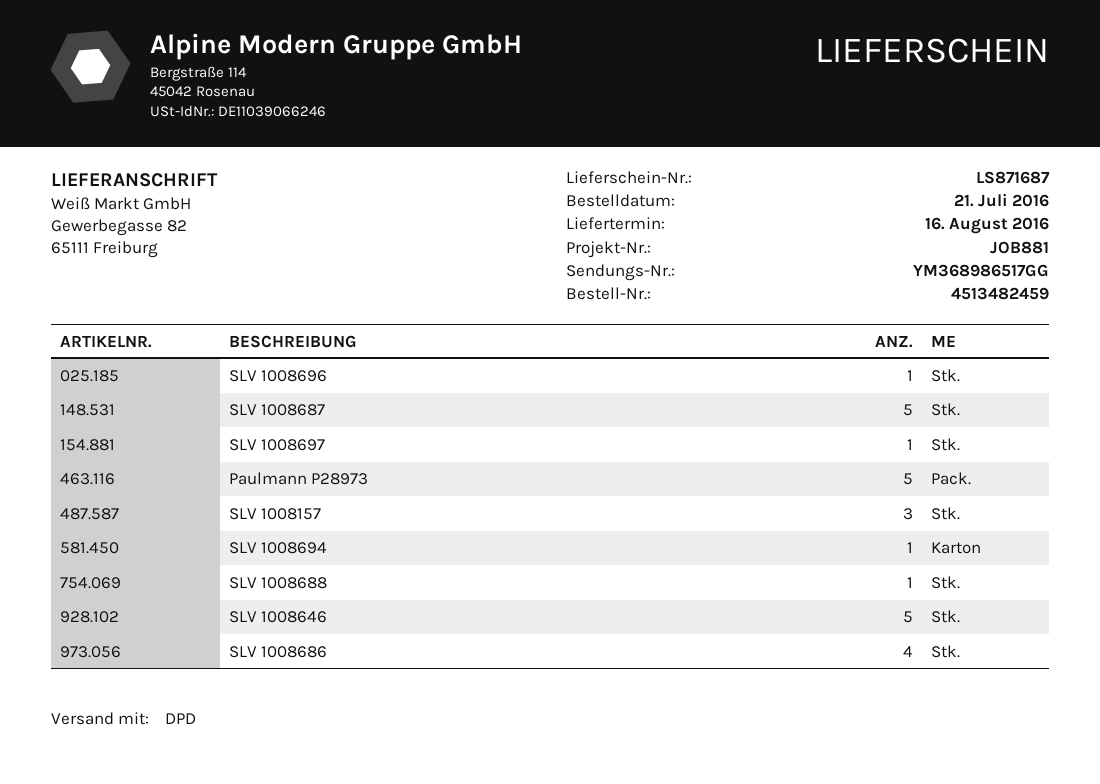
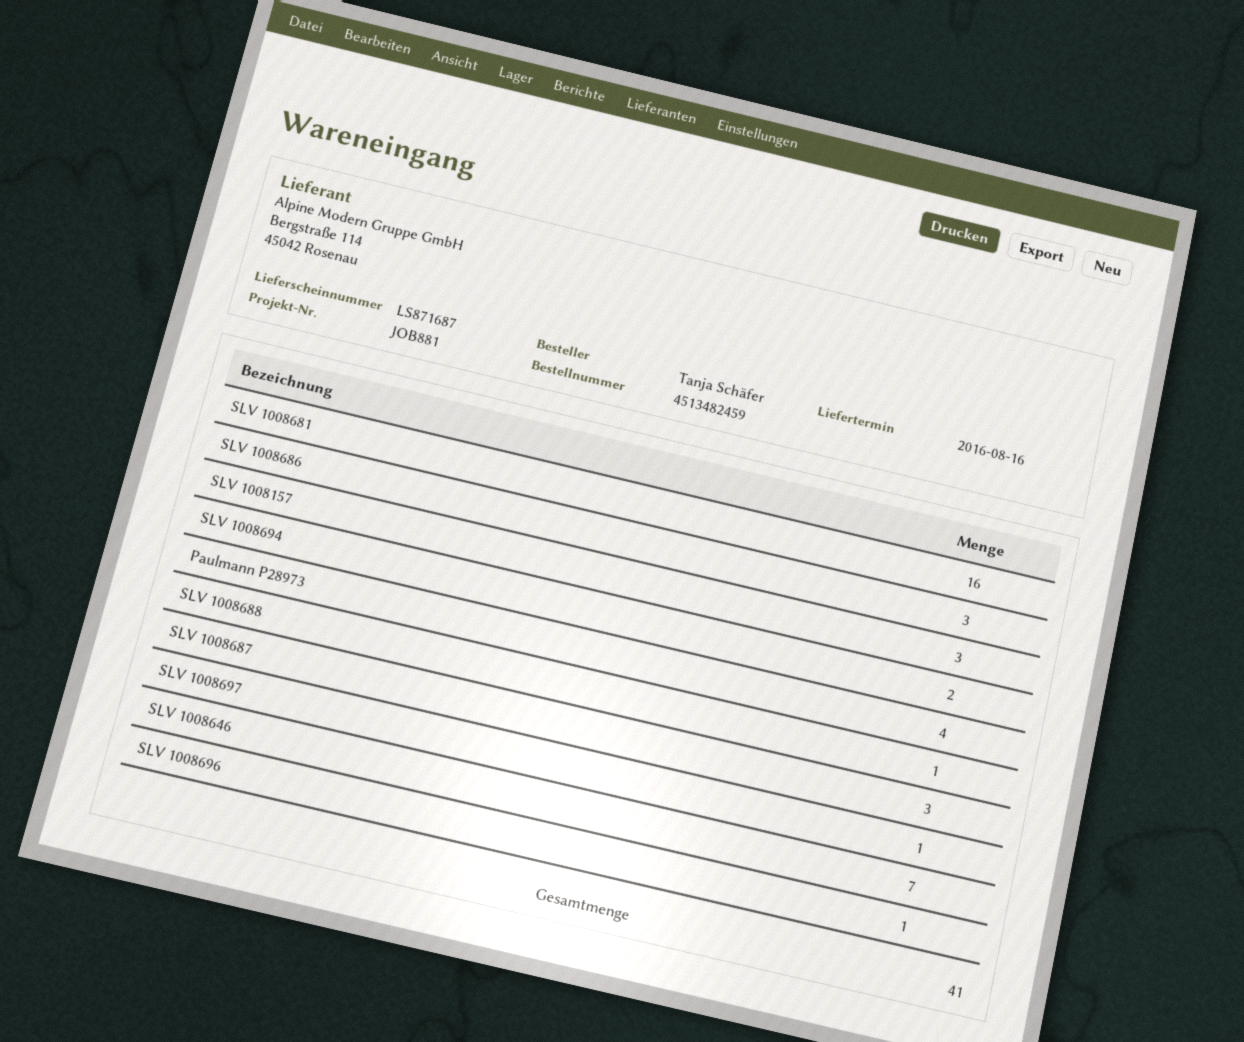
SLV 1008687: 5 -> 3
Paulmann P28973: 5 -> 4
SLV 1008694: 1 -> 2
SLV 1008646: 5 -> 7
SLV 1008686: 4 -> 3
SLV 1008681: none -> 16

